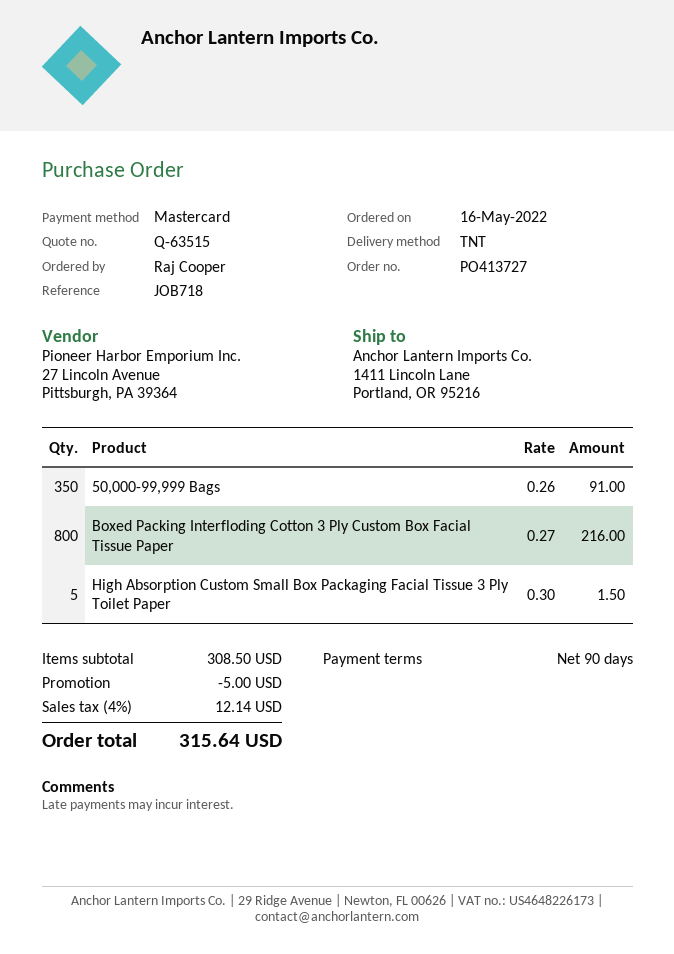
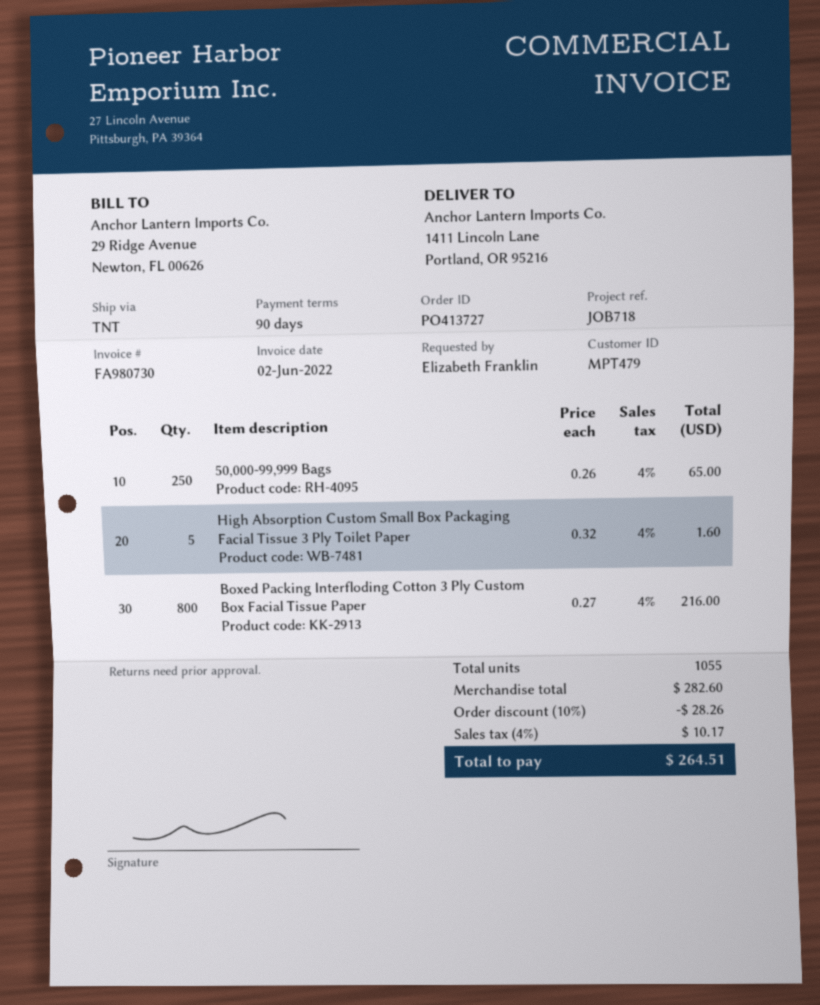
ordered by: Raj Cooper -> Elizabeth Franklin
50,000-99,999 Bags: 350 x 0.26 = 91.00 -> 250 x 0.26 = 65.00
High Absorption Custom Small Box Packaging Facial Tissue 3 Ply Toilet Paper: 5 x 0.30 = 1.50 -> 5 x 0.32 = 1.60
subtotal: 308.50 -> 282.60
discount: 5.00 -> 28.26
tax: 4% = 12.14 -> 4% = 10.17
total: 315.64 -> 264.51

